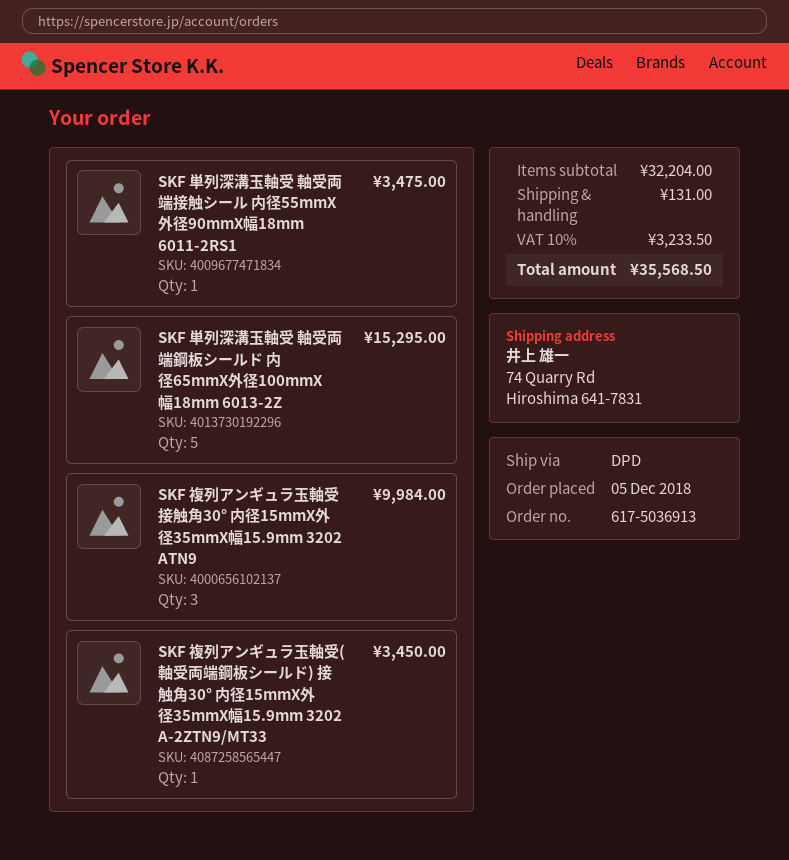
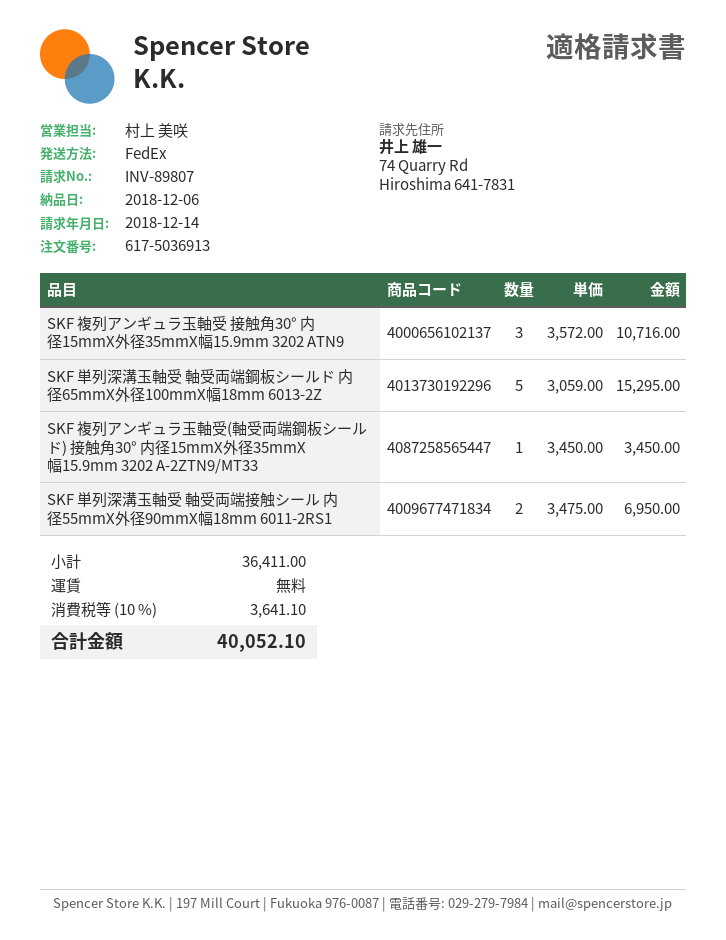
shipping method: DPD -> FedEx
SKF 単列深溝玉軸受 軸受両端接触シール 内径55mmX外径90mmX幅18mm 6011-2RS1: 1 for 3475.00 -> 2 for 6950.00
SKF 複列アンギュラ玉軸受 接触角30° 内径15mmX外径35mmX幅15.9mm 3202 ATN9: 3 for 9984.00 -> 3 for 10716.00
subtotal: 32204.00 -> 36411.00
shipping: 131.00 -> 0.00
tax: 10% = 3233.50 -> 10% = 3641.10
total: 35568.50 -> 40052.10

